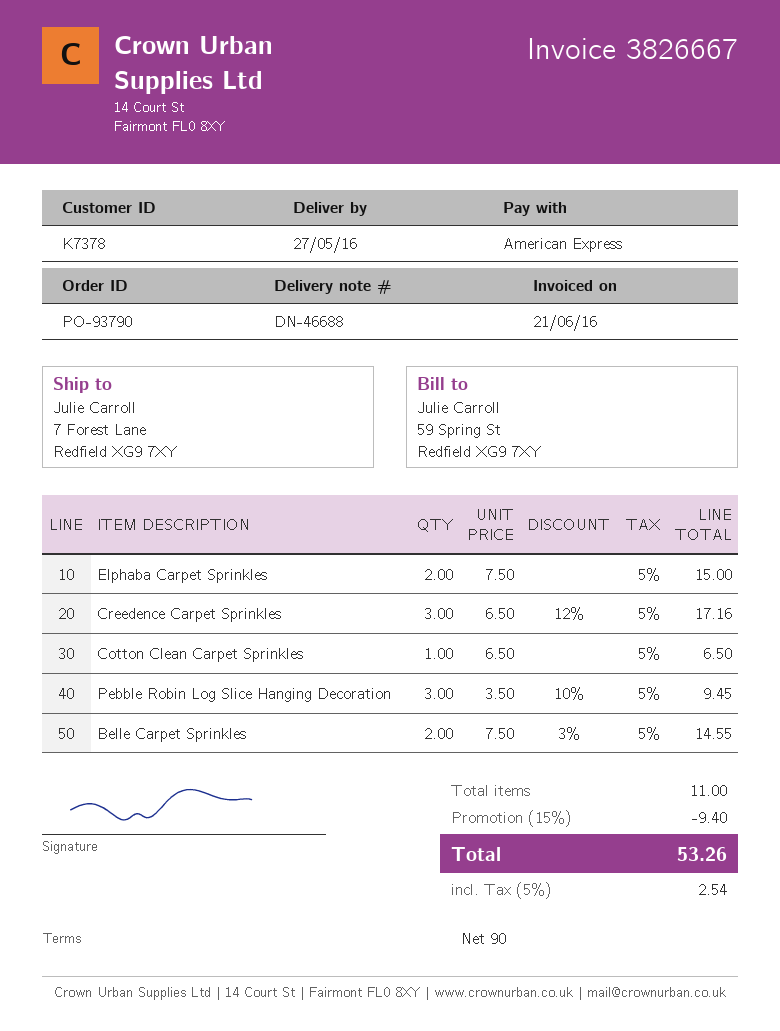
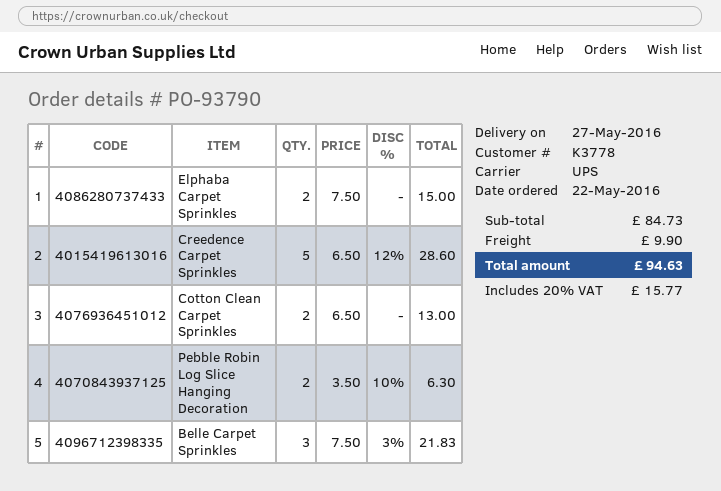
customer number: K7378 -> K3778
Creedence Carpet Sprinkles: 3 x 6.50 - 12% = 17.16 -> 5 x 6.50 - 12% = 28.60
Cotton Clean Carpet Sprinkles: 1 x 6.50 = 6.50 -> 2 x 6.50 = 13.00
Pebble Robin Log Slice Hanging Decoration: 3 x 3.50 - 10% = 9.45 -> 2 x 3.50 - 10% = 6.30
Belle Carpet Sprinkles: 2 x 7.50 - 3% = 14.55 -> 3 x 7.50 - 3% = 21.83
discount: 15% = 9.40 -> none
shipping: none -> 9.90
tax: 5% = 2.54 -> 20% = 15.77
total: 53.26 -> 94.63

